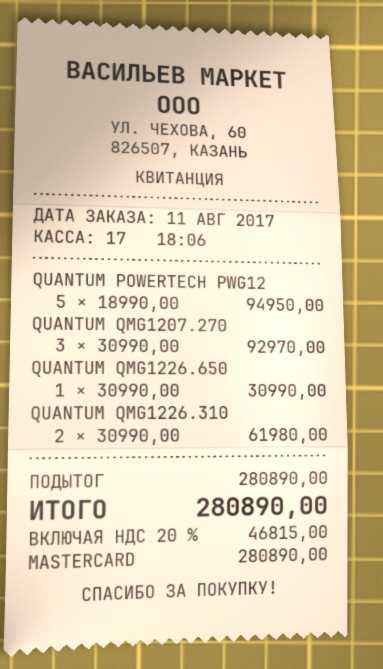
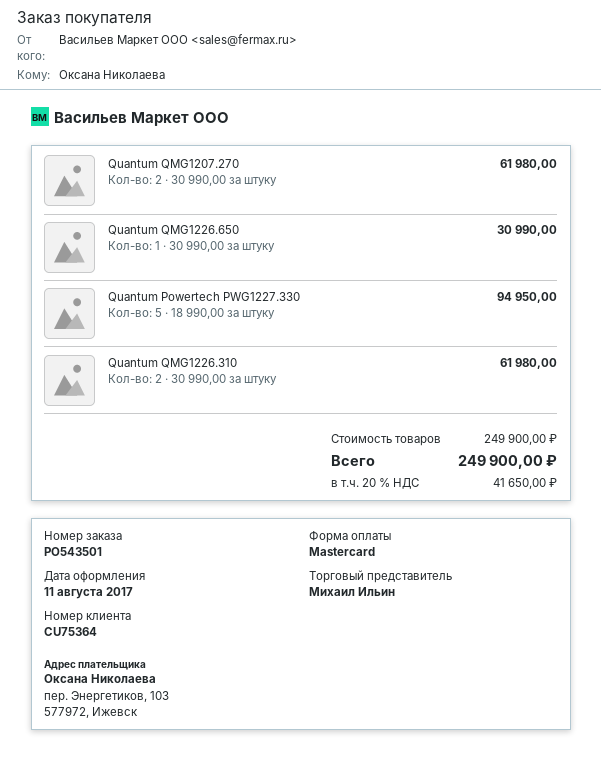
QUANTUM QMG1207.270: 3 x 30990.00 = 92970.00 -> 2 x 30990.00 = 61980.00
subtotal: 280890.00 -> 249900.00
tax: 20% = 46815.00 -> 20% = 41650.00
total: 280890.00 -> 249900.00

